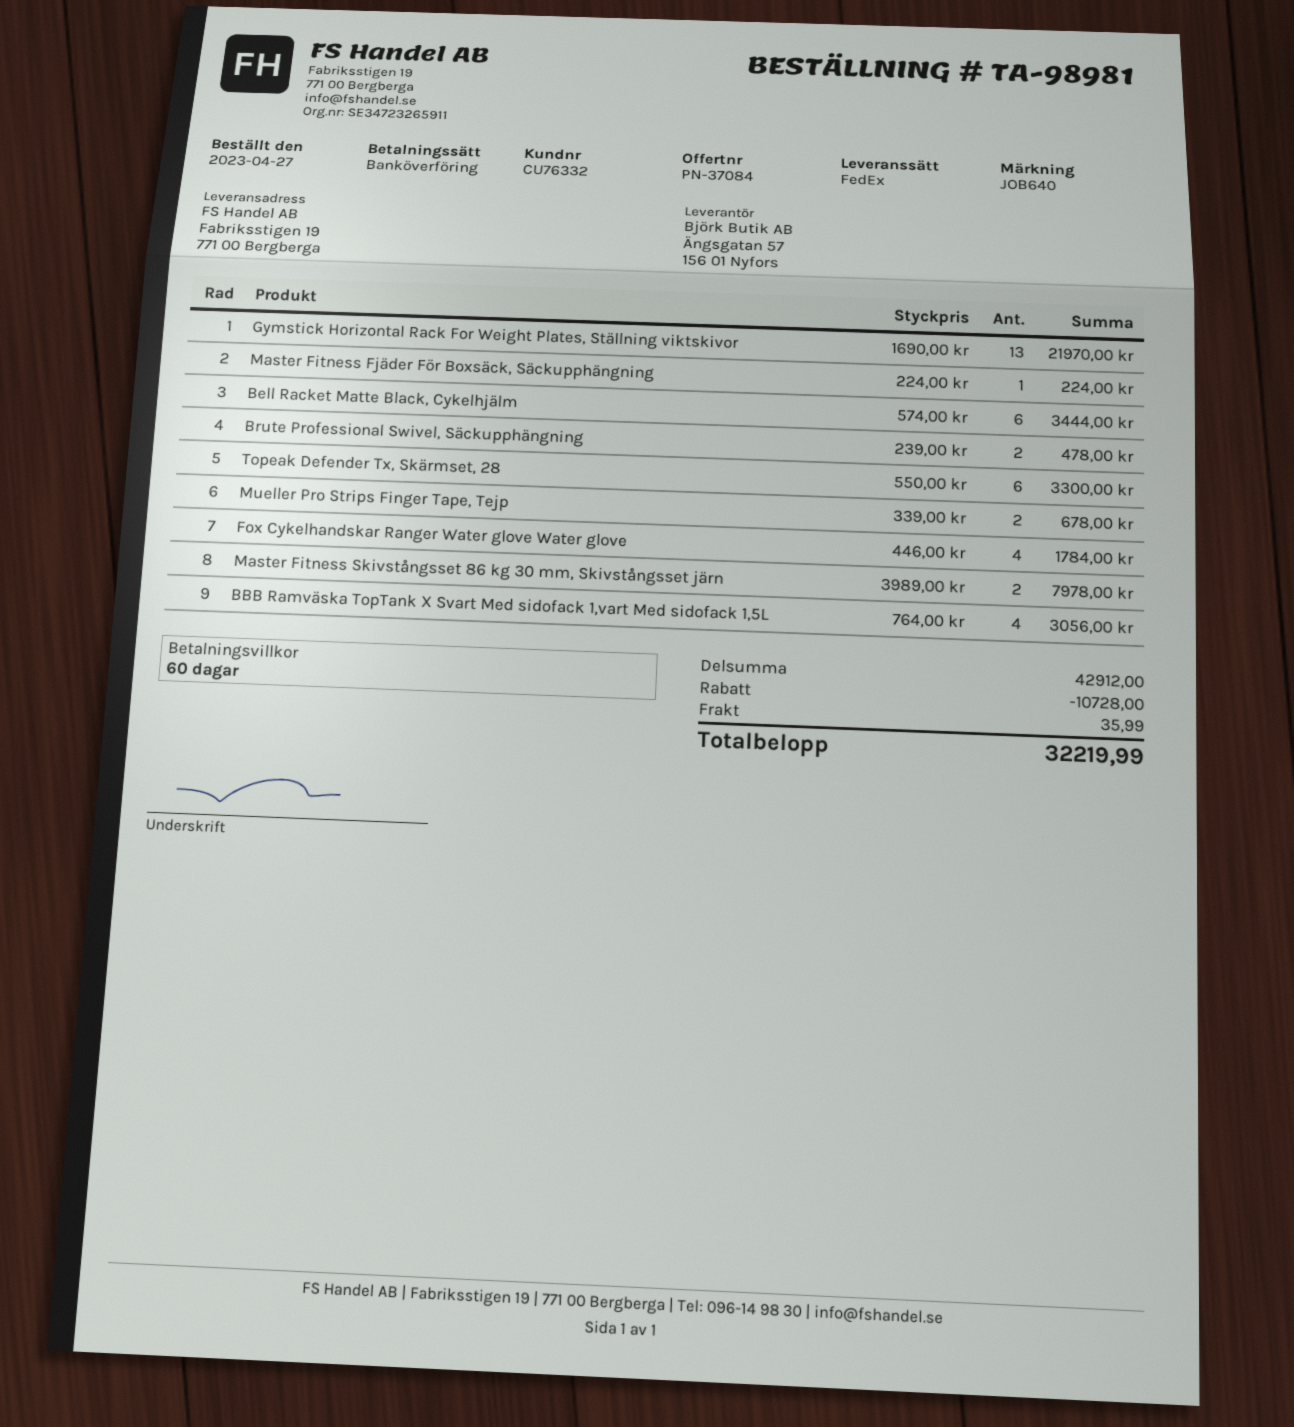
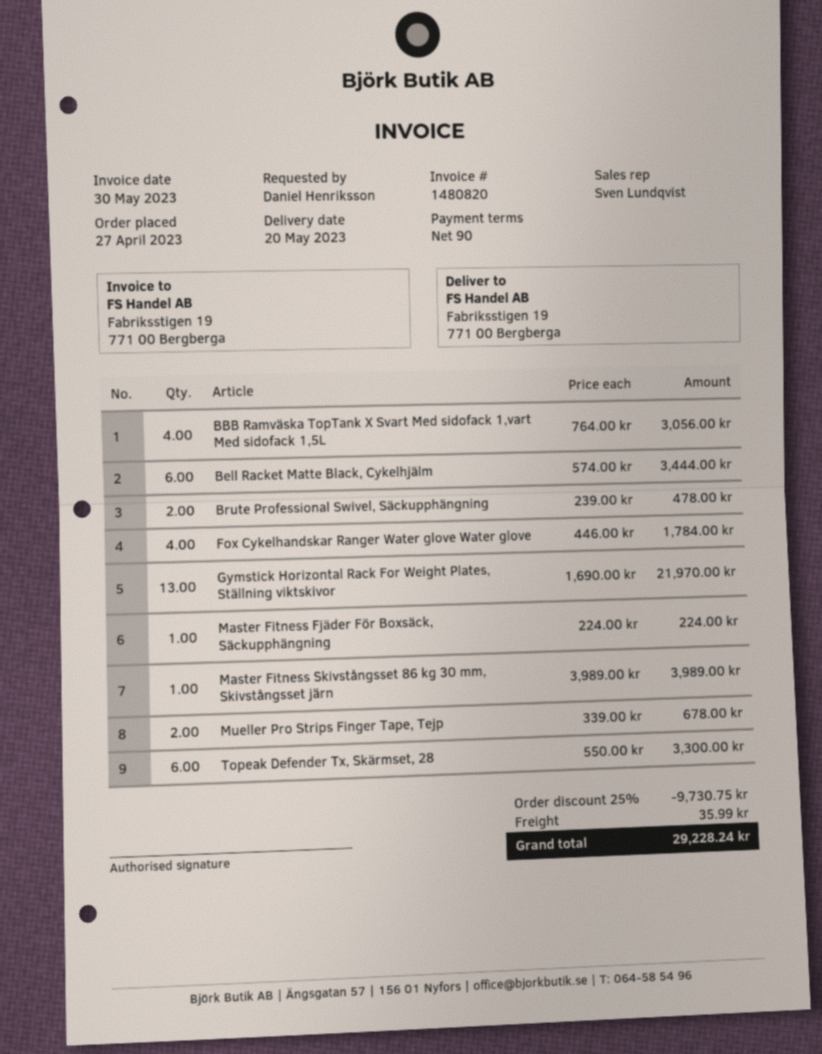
payment terms: 60 days -> 90 days
Master Fitness Skivstångsset 86 kg 30 mm, Skivstångsset järn: 2 x 3989.00 = 7978.00 -> 1 x 3989.00 = 3989.00
discount: 10728.00 -> 9730.75
total: 32219.99 -> 29228.24

